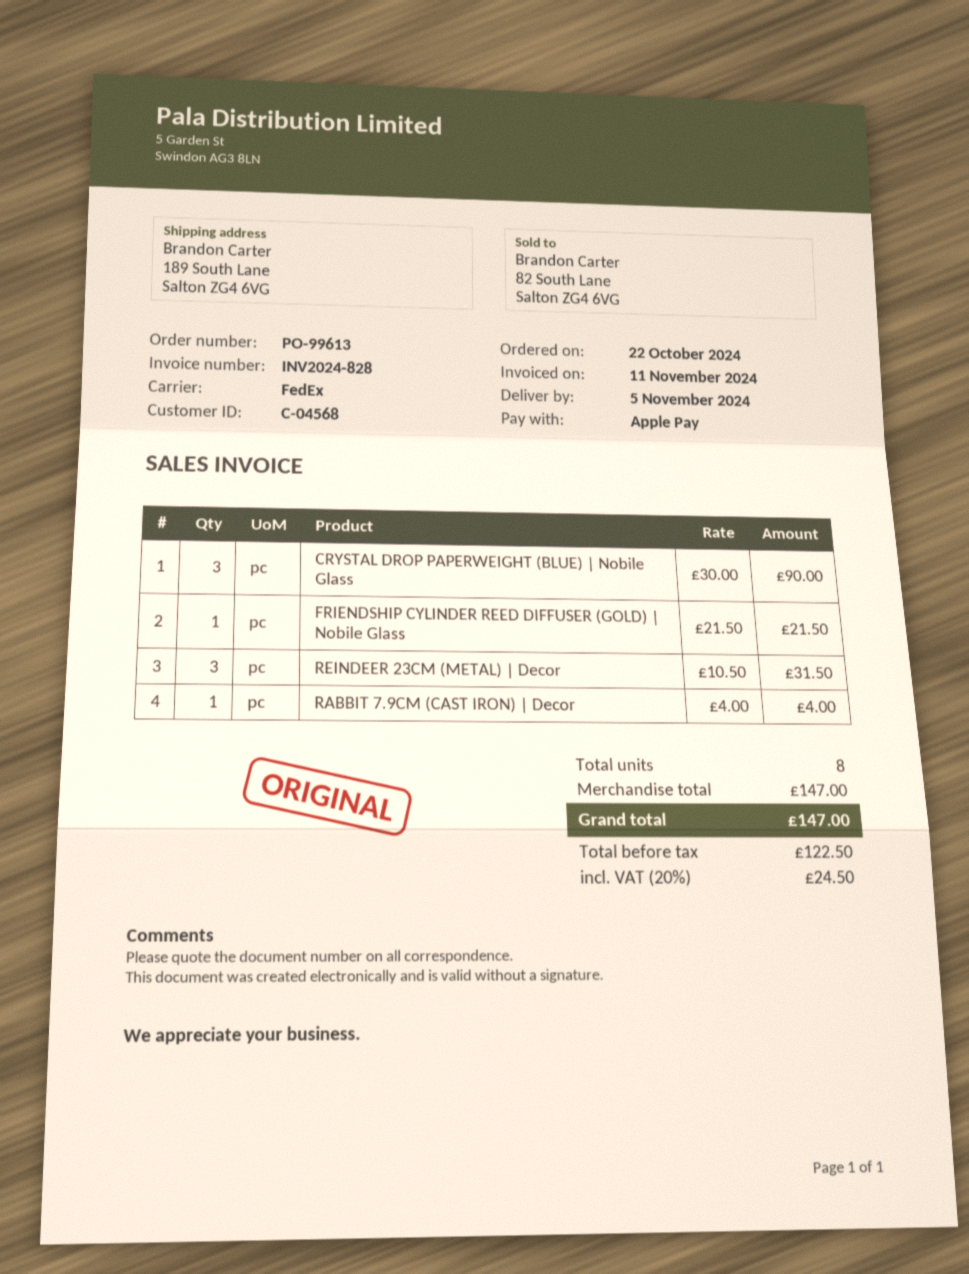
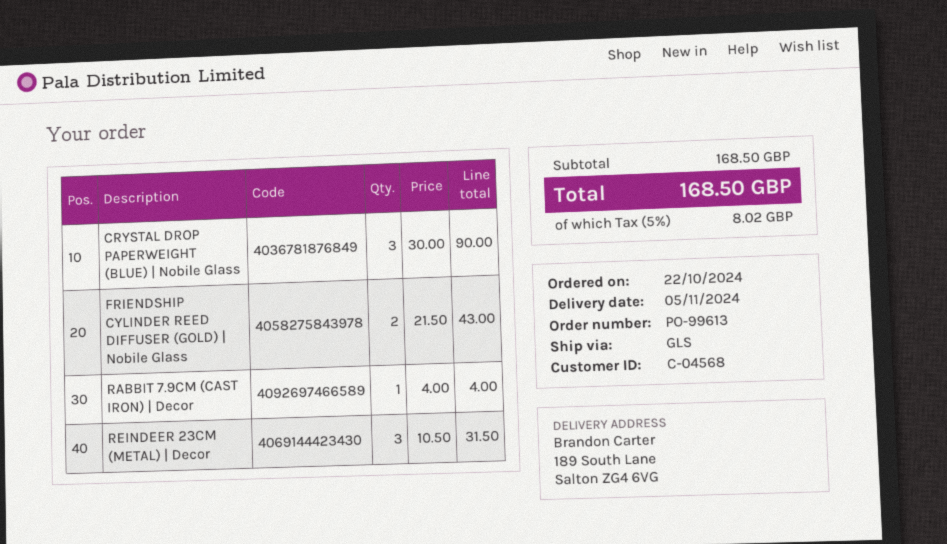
shipping method: FedEx -> GLS
FRIENDSHIP CYLINDER REED DIFFUSER (GOLD) | Nobile Glass: 1 x 21.50 = 21.50 -> 2 x 21.50 = 43.00
subtotal: 147.00 -> 168.50
tax: 20% = 24.50 -> 5% = 8.02
total: 147.00 -> 168.50

